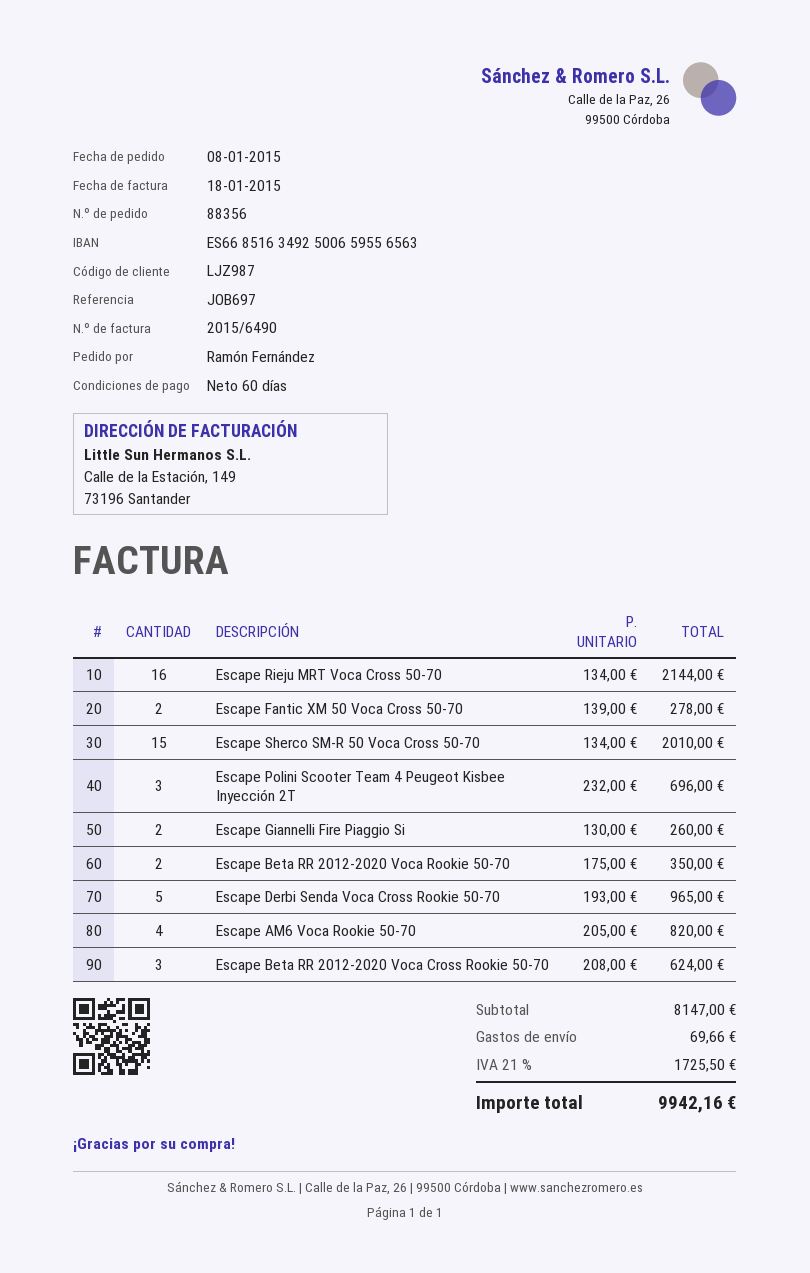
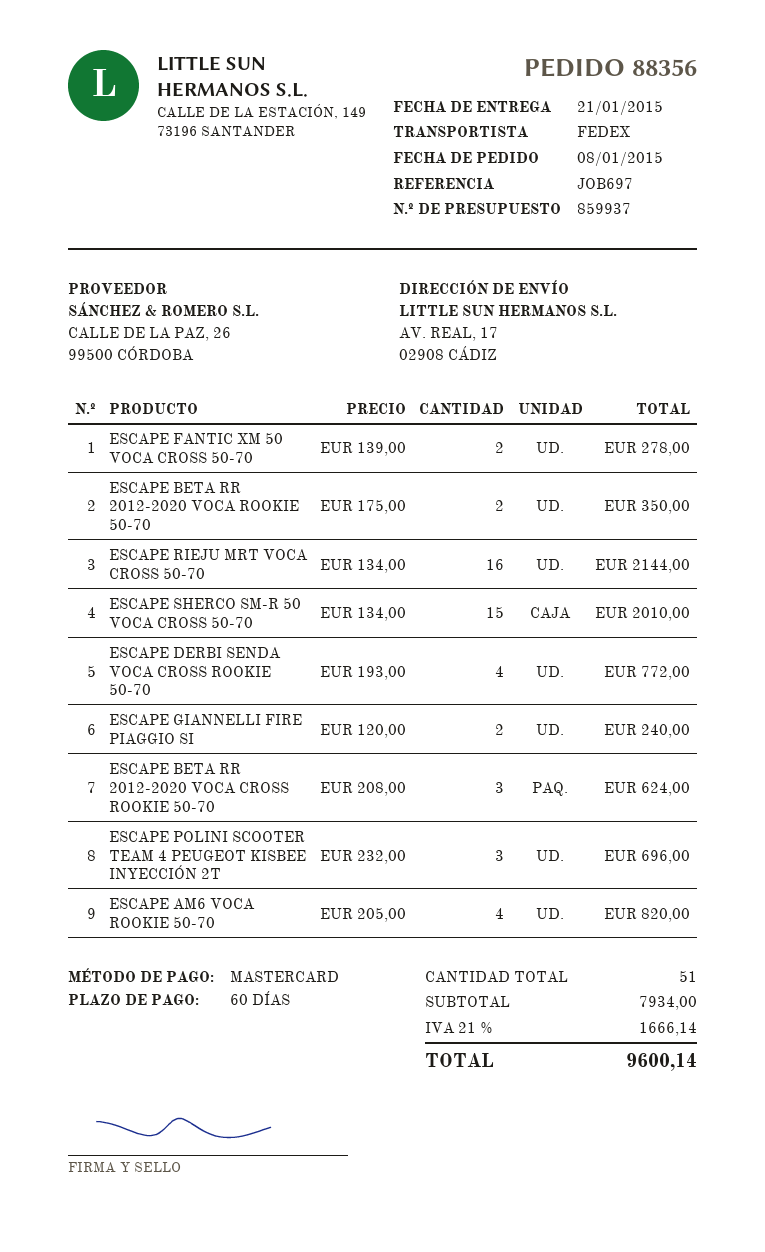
Escape Giannelli Fire Piaggio Si: 2 x 130.00 = 260.00 -> 2 x 120.00 = 240.00
Escape Derbi Senda Voca Cross Rookie 50-70: 5 x 193.00 = 965.00 -> 4 x 193.00 = 772.00
subtotal: 8147.00 -> 7934.00
shipping: 69.66 -> none
tax: 21% = 1725.50 -> 21% = 1666.14
total: 9942.16 -> 9600.14

